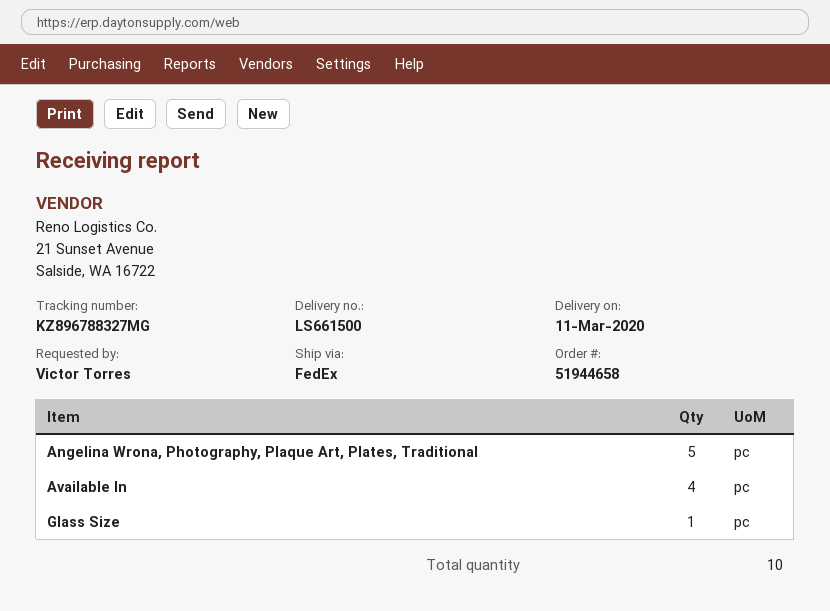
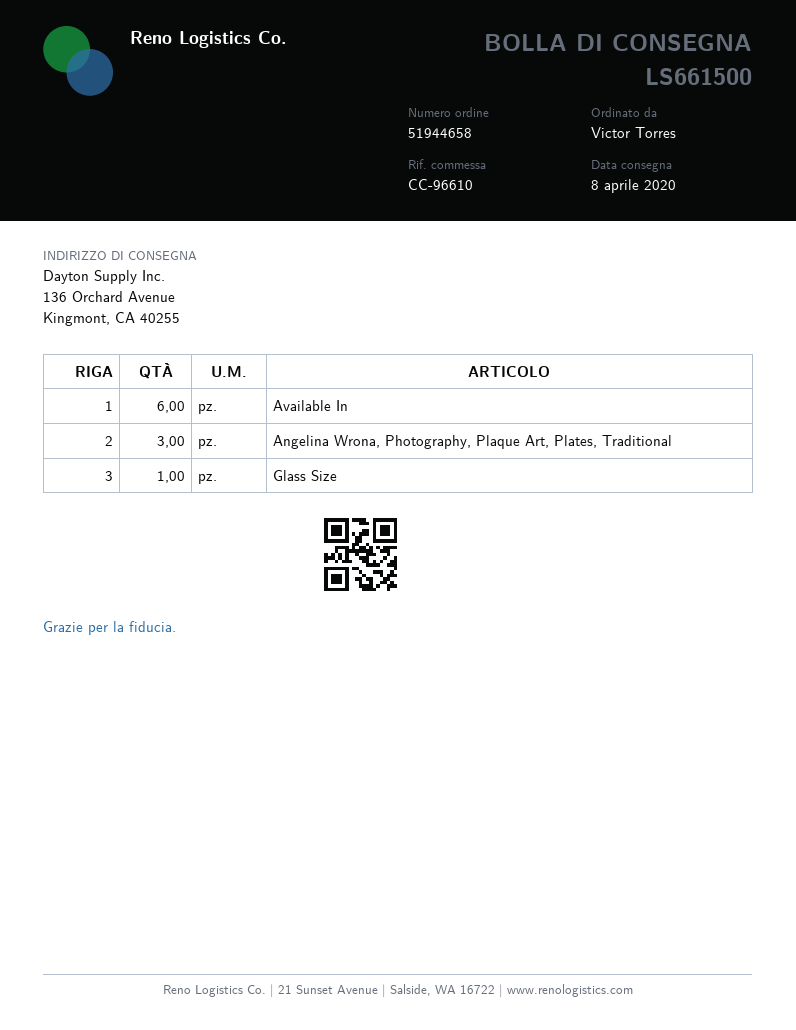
delivery date: 2020-03-11 -> 2020-04-08
Angelina Wrona, Photography, Plaque Art, Plates, Traditional: 5 -> 3
Available In: 4 -> 6

